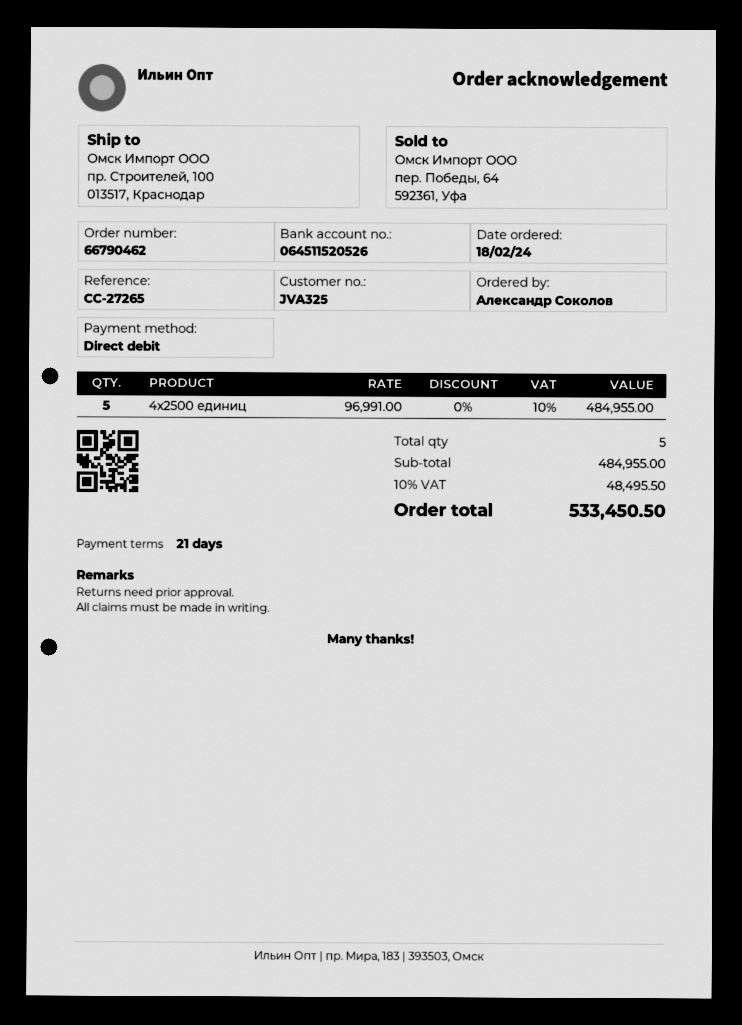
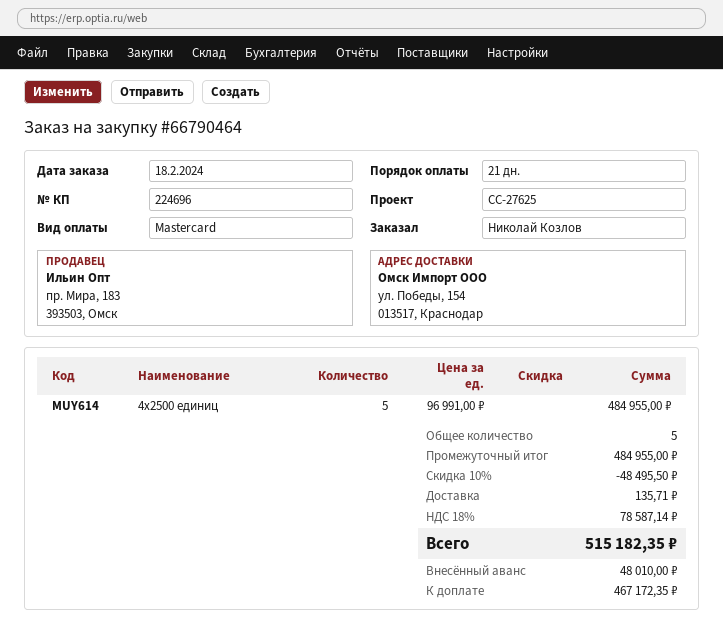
order number: 66790462 -> 66790464
reference: CC-27265 -> CC-27625
ordered by: Александр Соколов -> Николай Козлов
payment method: direct debit -> Mastercard
ship to: пр. Строителей, 100, 013517, Краснодар -> ул. Победы, 154, 013517, Краснодар
discount: none -> 10% = 48495.50
shipping: none -> 135.71
tax: 10% = 48495.50 -> 18% = 78587.14
total: 533450.50 -> 515182.35

